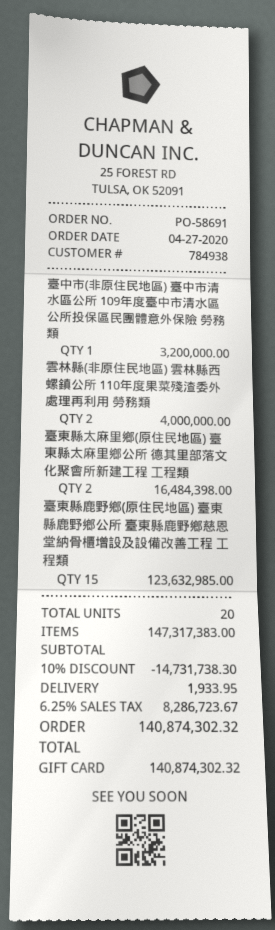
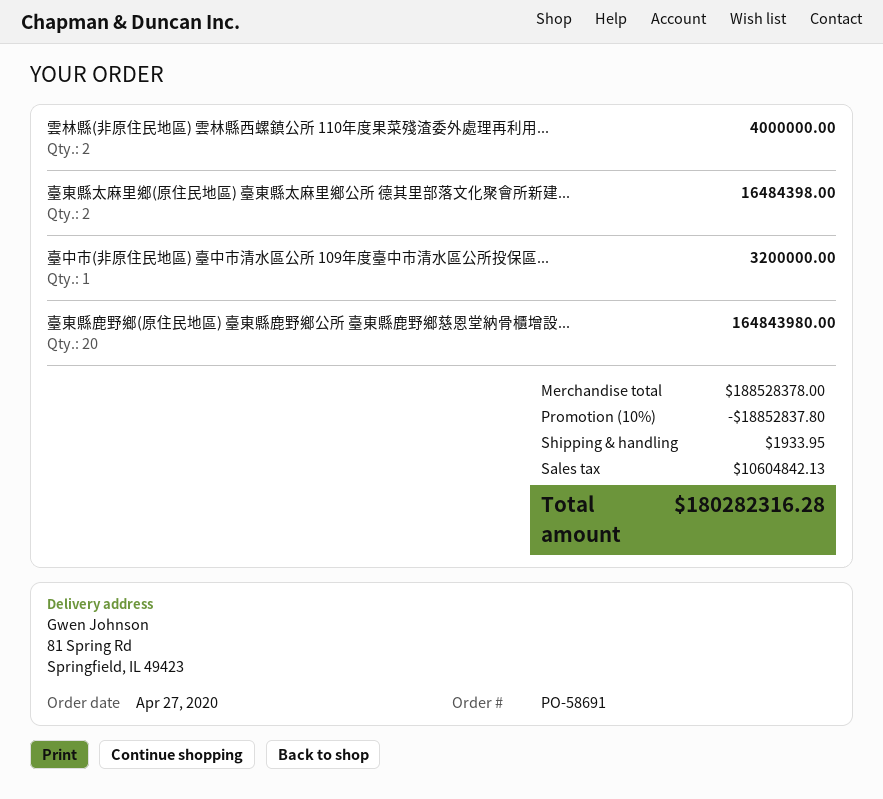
臺東縣鹿野鄉(原住民地區) 臺東縣鹿野鄉公所 臺東縣鹿野鄉慈恩堂納骨櫃增設及設備改善工程 工程類: 15 for 123632985.00 -> 20 for 164843980.00
subtotal: 147317383.00 -> 188528378.00
discount: 10% = 14731738.30 -> 10% = 18852837.80
tax: 8286723.67 -> 10604842.13
total: 140874302.32 -> 180282316.28

